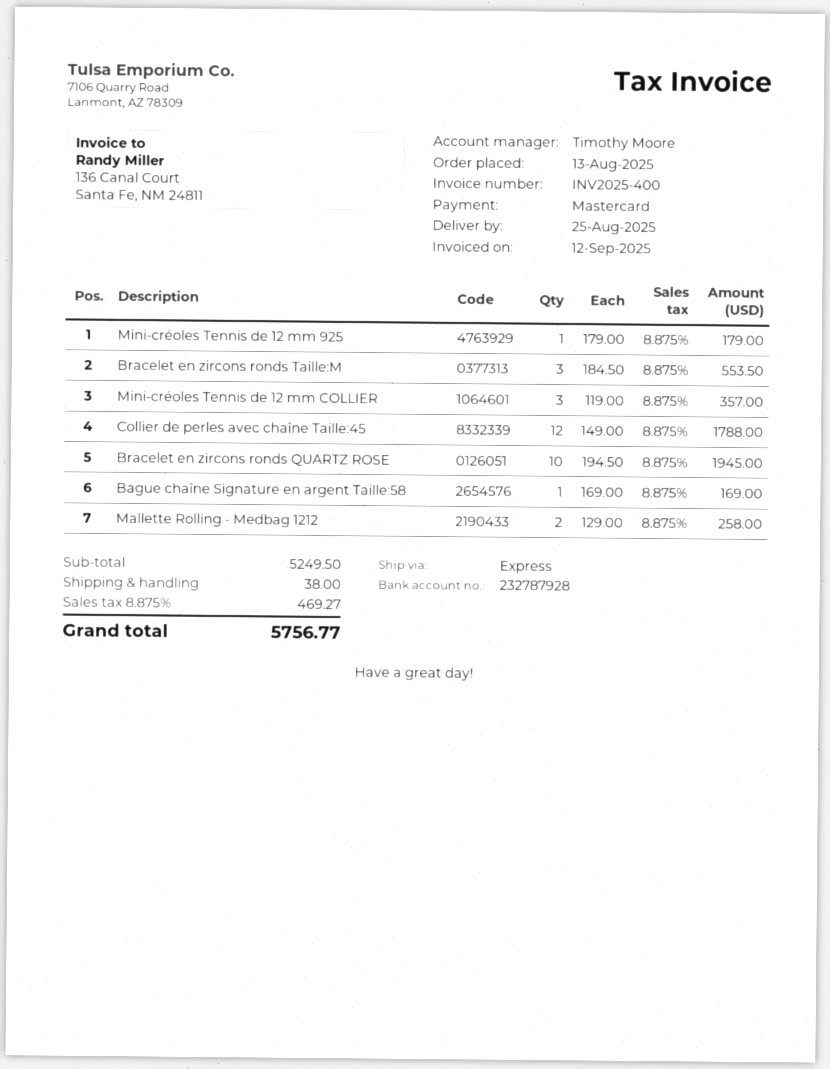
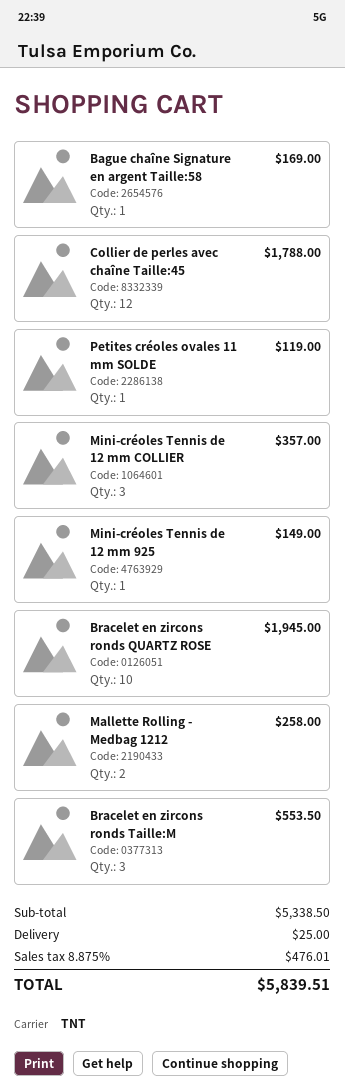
shipping method: express -> TNT
Mini-créoles Tennis de 12 mm 925: 1 for 179.00 -> 1 for 149.00
Petites créoles ovales 11 mm SOLDE: none -> 1 for 119.00
subtotal: 5249.50 -> 5338.50
shipping: 38.00 -> 25.00
tax: 8.875% = 469.27 -> 8.875% = 476.01
total: 5756.77 -> 5839.51

